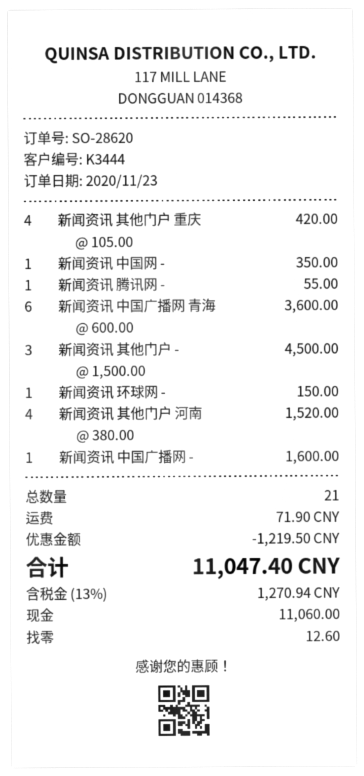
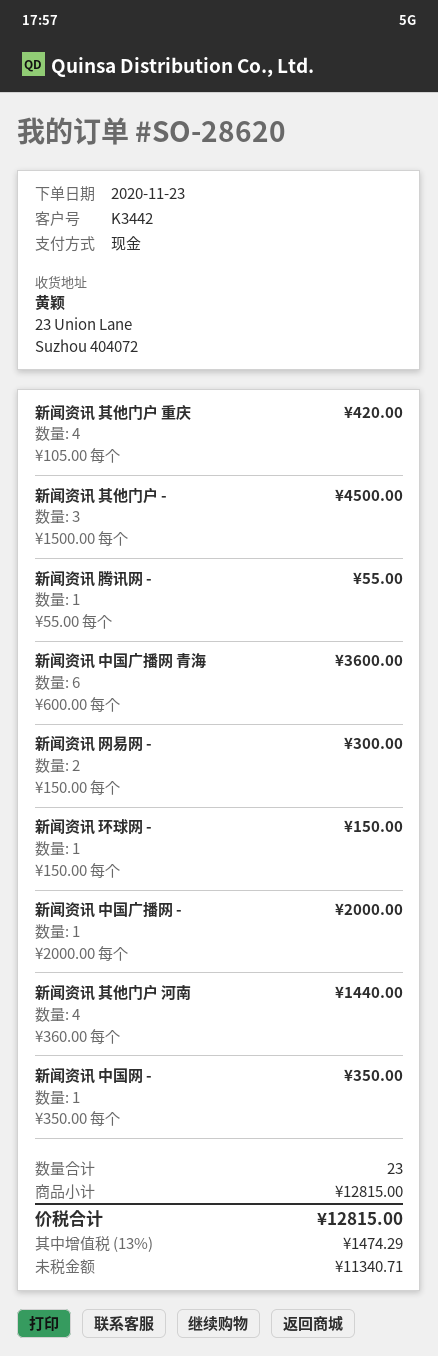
customer number: K3444 -> K3442
新闻资讯 其他门户 河南: 4 x 380.00 = 1520.00 -> 4 x 360.00 = 1440.00
新闻资讯 中国广播网 -: 1 x 1600.00 = 1600.00 -> 1 x 2000.00 = 2000.00
新闻资讯 网易网 -: none -> 2 x 150.00 = 300.00
total quantity: 21 -> 23
discount: 1219.50 -> none
shipping: 71.90 -> none
tax: 13% = 1270.94 -> 13% = 1474.29
total: 11047.40 -> 12815.00

